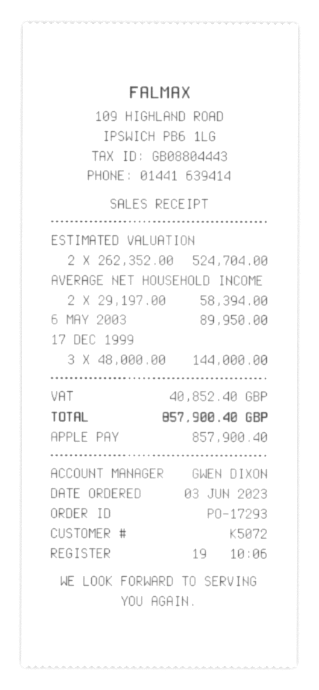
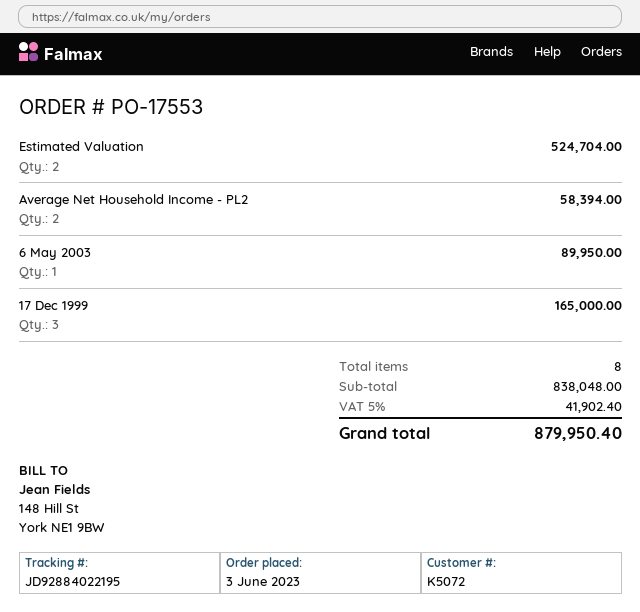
order number: PO-17293 -> PO-17553
17 DEC 1999: 3 for 144000.00 -> 3 for 165000.00
tax: 40852.40 -> 41902.40
total: 857900.40 -> 879950.40

